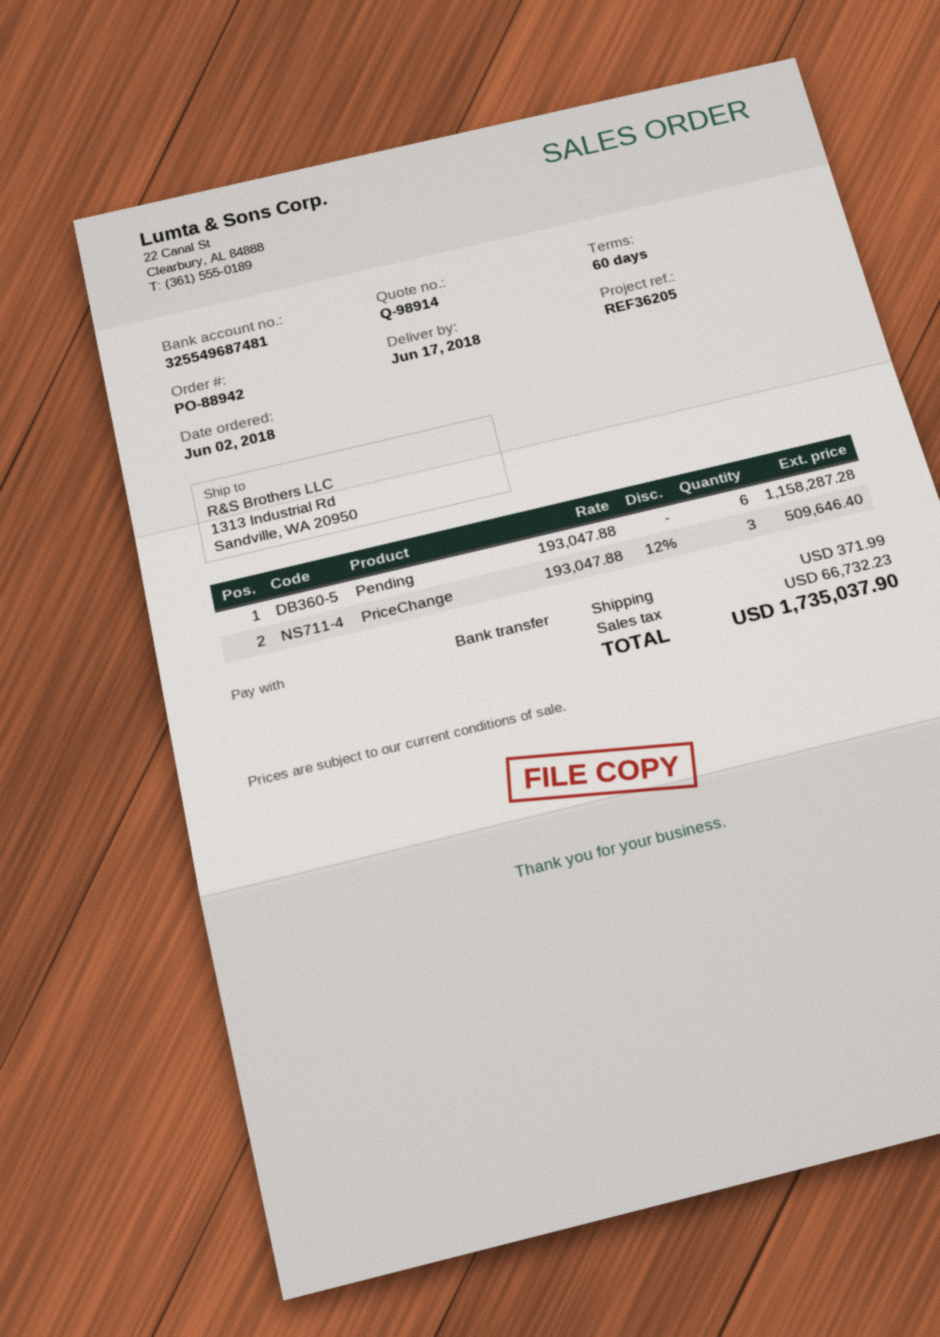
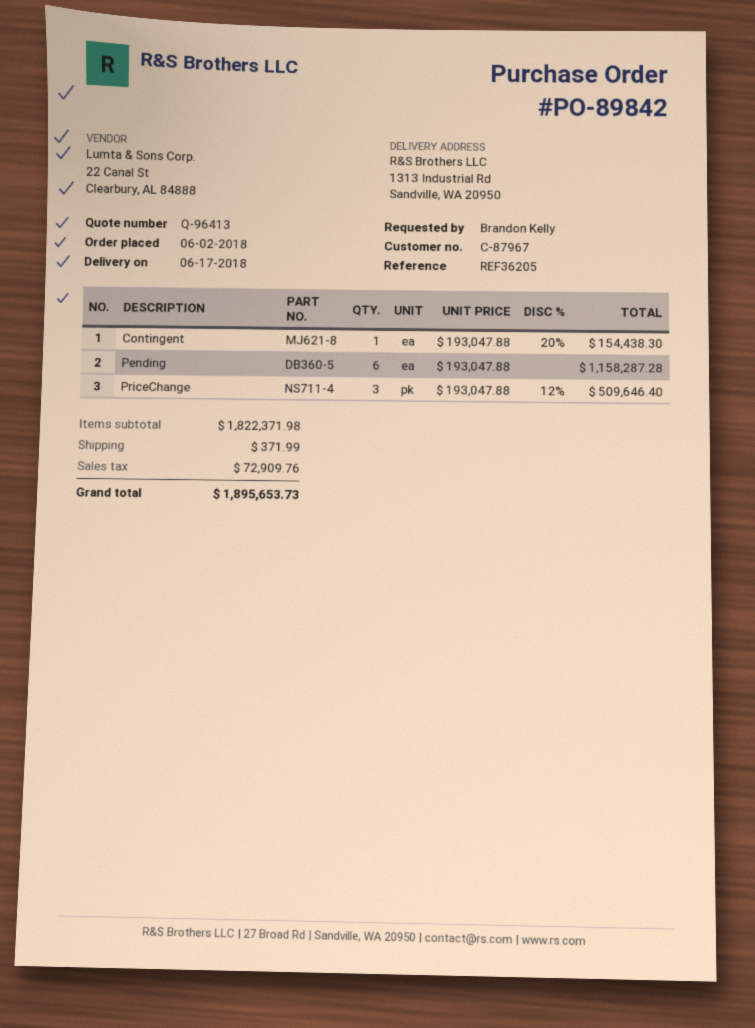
quote number: Q-98914 -> Q-96413
order number: PO-88942 -> PO-89842
Contingent: none -> 1 x 193047.88 - 20% = 154438.30
tax: 66732.23 -> 72909.76
total: 1735037.90 -> 1895653.73

